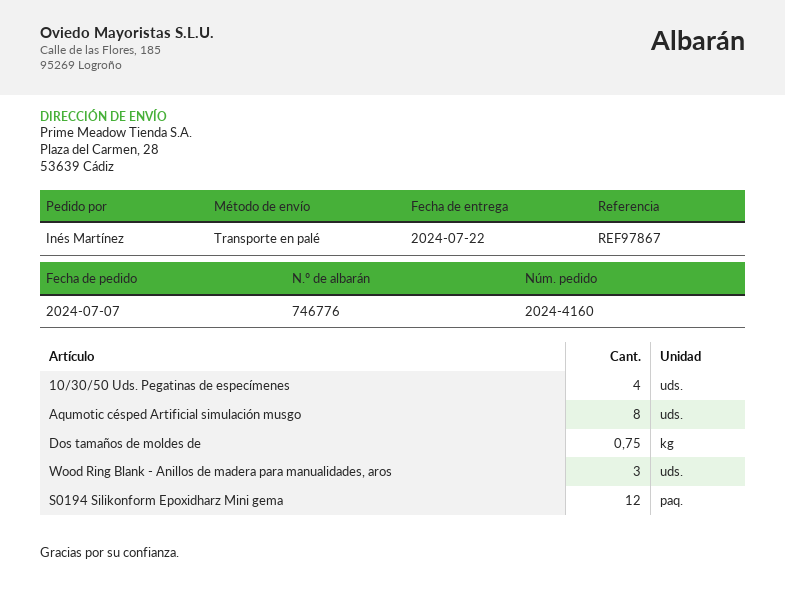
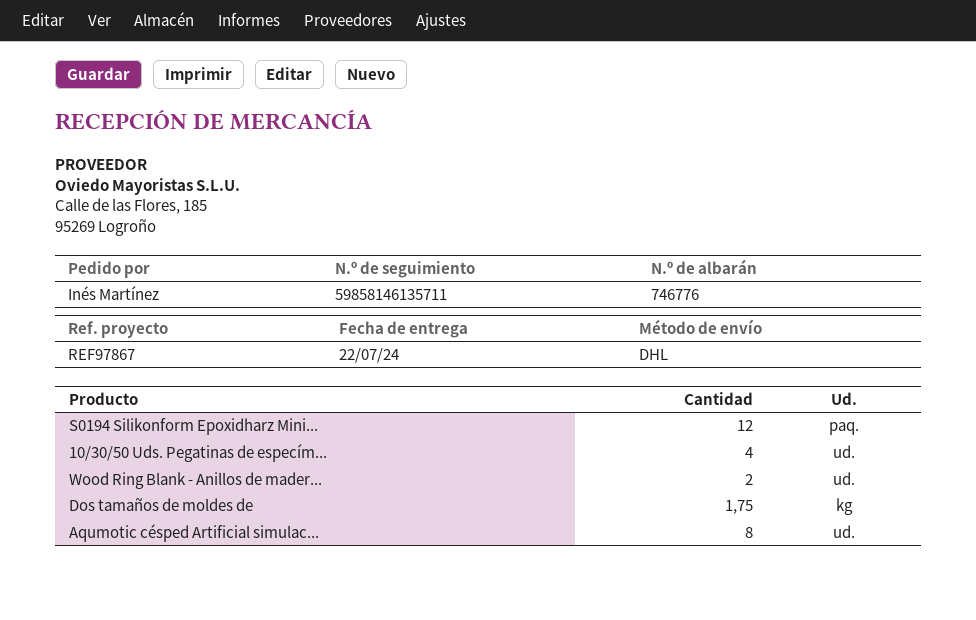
shipping method: pallet freight -> DHL
Dos tamaños de moldes de: 0.75 -> 1.75
Wood Ring Blank - Anillos de madera para manualidades, aros: 3 -> 2

